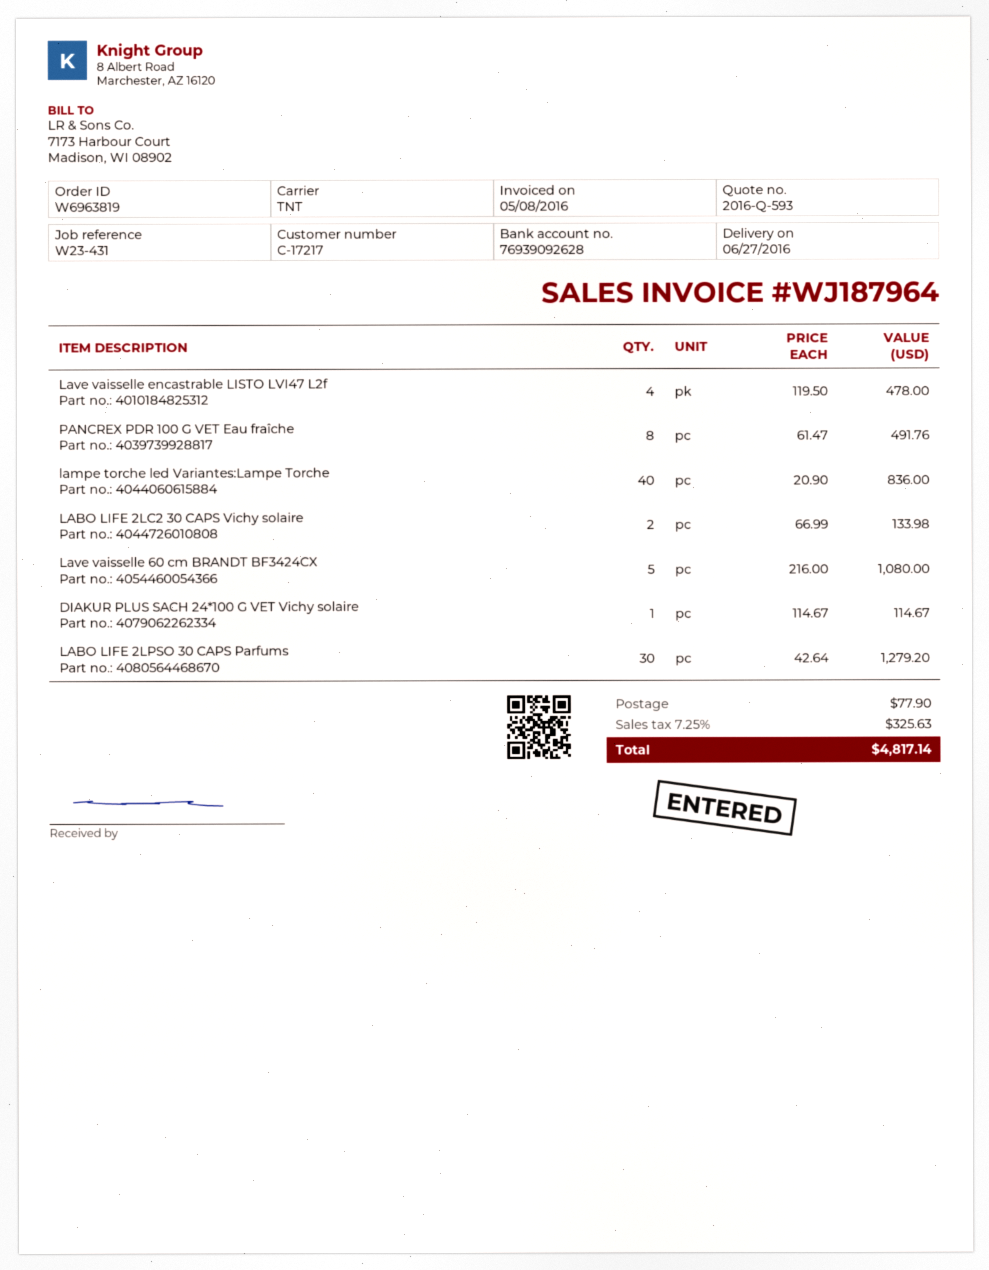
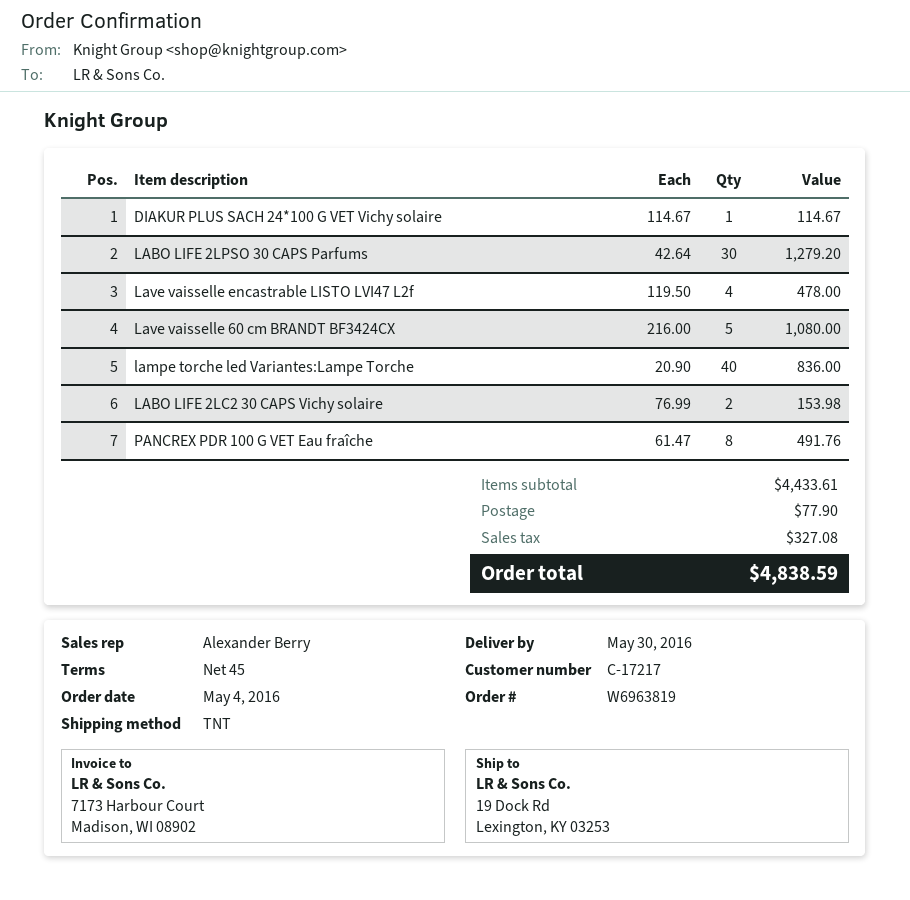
delivery date: 2016-06-27 -> 2016-05-30
LABO LIFE 2LC2 30 CAPS Vichy solaire: 2 x 66.99 = 133.98 -> 2 x 76.99 = 153.98
tax: 325.63 -> 327.08
total: 4817.14 -> 4838.59

